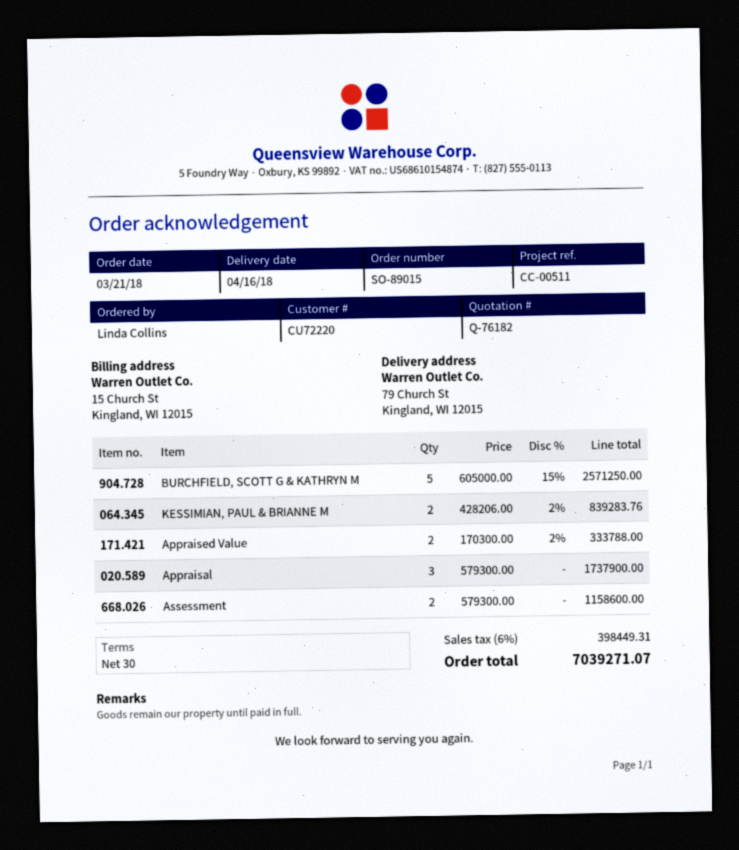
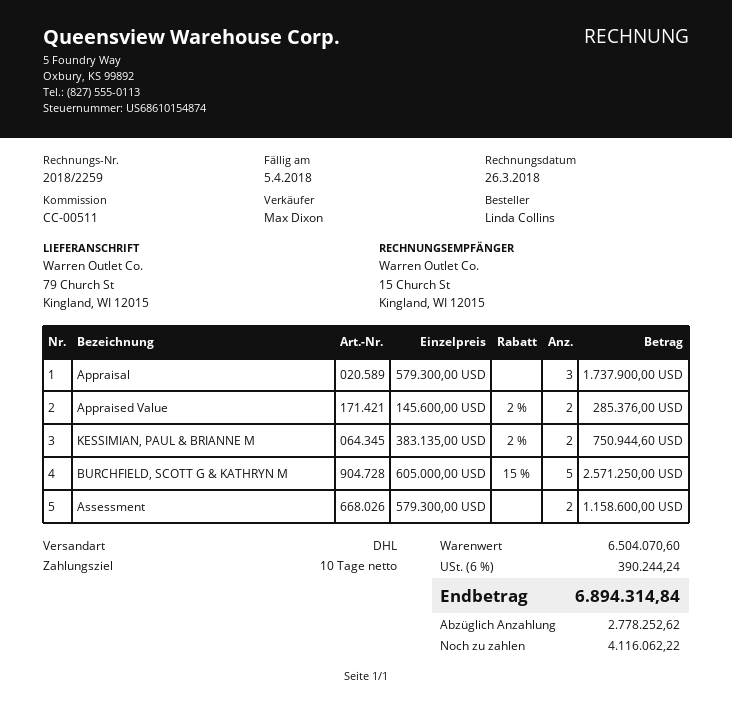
payment terms: 30 days -> 10 days
KESSIMIAN, PAUL & BRIANNE M: 2 x 428206.00 - 2% = 839283.76 -> 2 x 383135.00 - 2% = 750944.60
Appraised Value: 2 x 170300.00 - 2% = 333788.00 -> 2 x 145600.00 - 2% = 285376.00
tax: 6% = 398449.31 -> 6% = 390244.24
total: 7039271.07 -> 6894314.84

